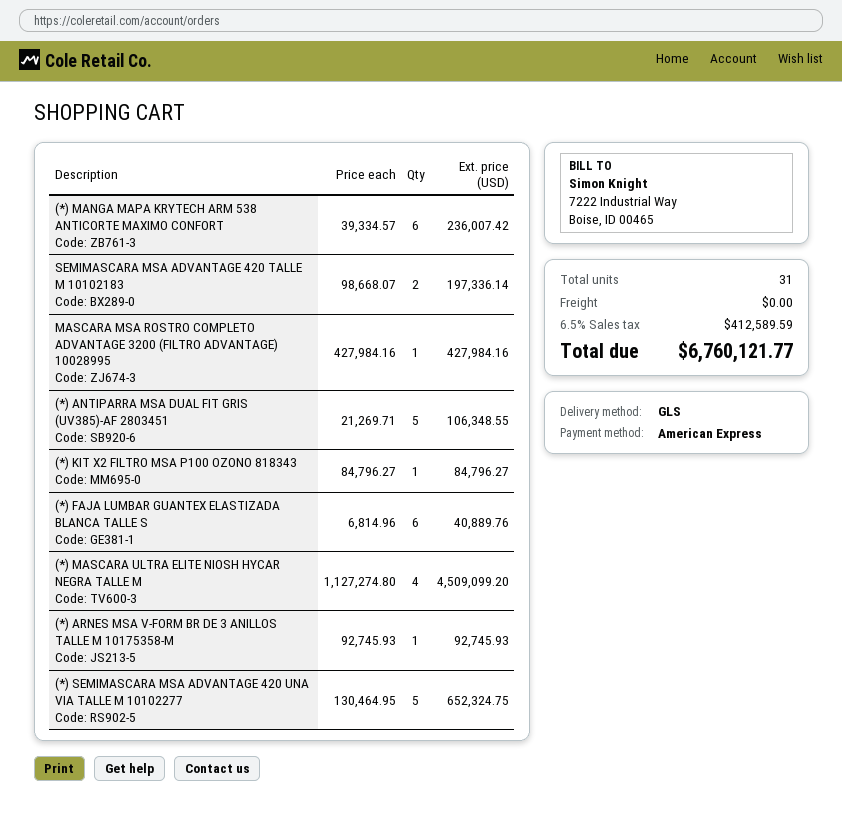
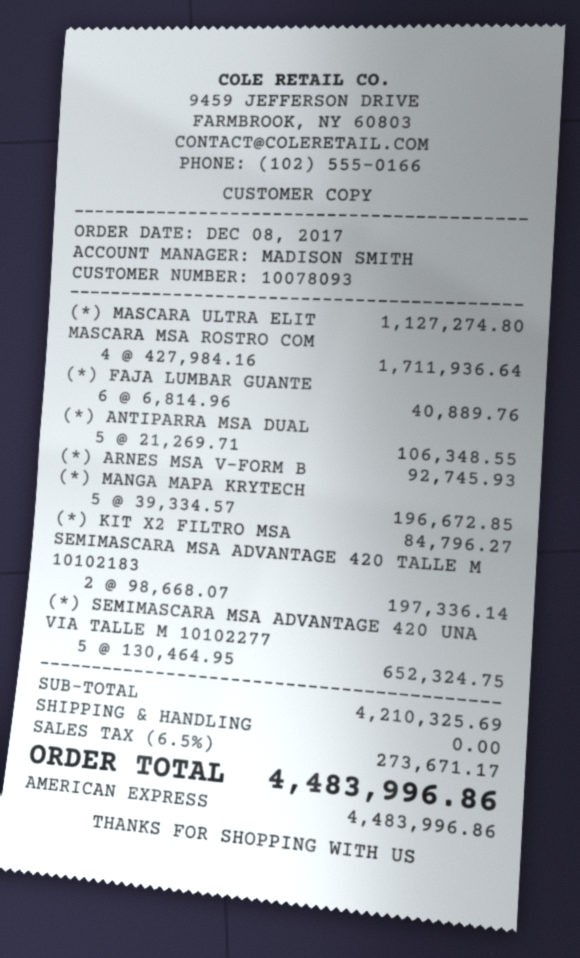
(*) MANGA MAPA KRYTECH ARM 538 ANTICORTE MAXIMO CONFORT: 6 x 39334.57 = 236007.42 -> 5 x 39334.57 = 196672.85
MASCARA MSA ROSTRO COMPLETO ADVANTAGE 3200 (FILTRO ADVANTAGE) 10028995: 1 x 427984.16 = 427984.16 -> 4 x 427984.16 = 1711936.64
(*) MASCARA ULTRA ELITE NIOSH HYCAR NEGRA TALLE M: 4 x 1127274.80 = 4509099.20 -> 1 x 1127274.80 = 1127274.80
tax: 6.5% = 412589.59 -> 6.5% = 273671.17
total: 6760121.77 -> 4483996.86

